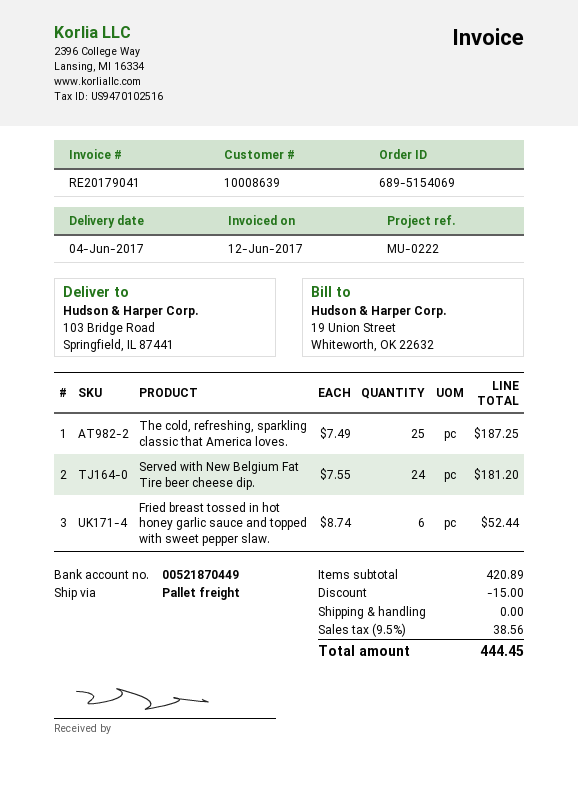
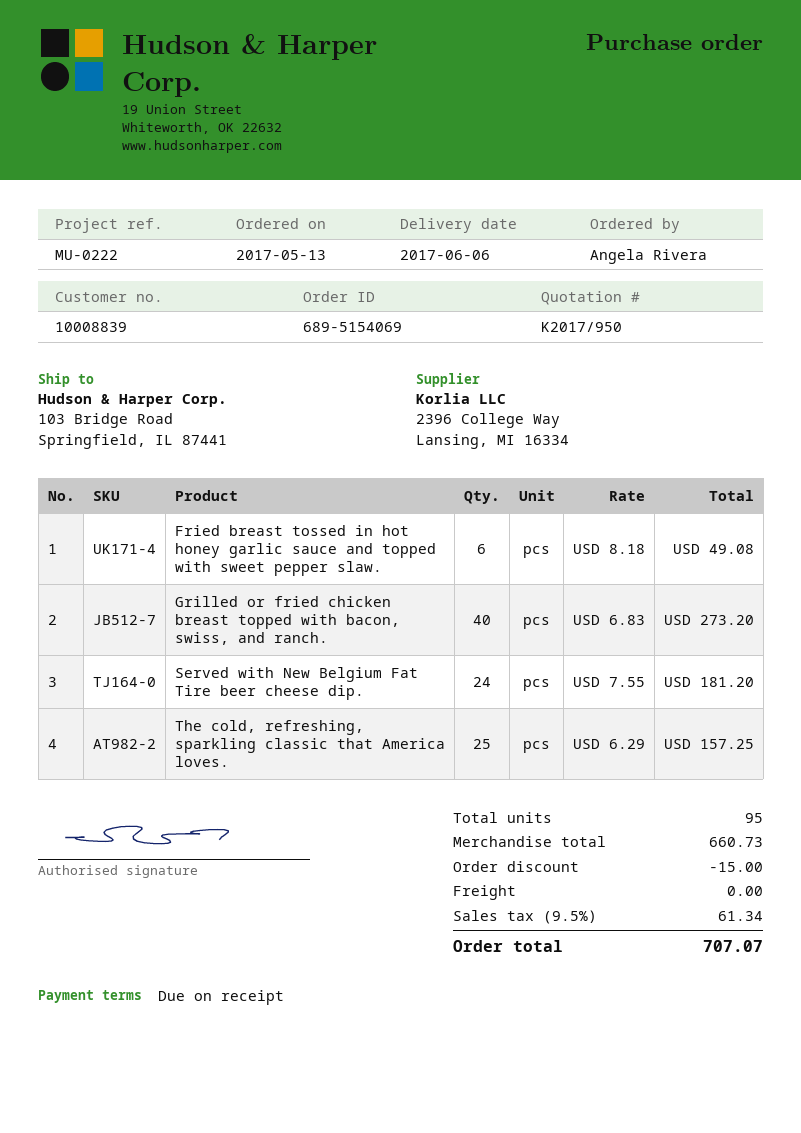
delivery date: 2017-06-04 -> 2017-06-06
customer number: 10008639 -> 10008839
The cold, refreshing, sparkling classic that America loves.: 25 x 7.49 = 187.25 -> 25 x 6.29 = 157.25
Fried breast tossed in hot honey garlic sauce and topped with sweet pepper slaw.: 6 x 8.74 = 52.44 -> 6 x 8.18 = 49.08
Grilled or fried chicken breast topped with bacon, swiss, and ranch.: none -> 40 x 6.83 = 273.20
subtotal: 420.89 -> 660.73
tax: 9.5% = 38.56 -> 9.5% = 61.34
total: 444.45 -> 707.07

